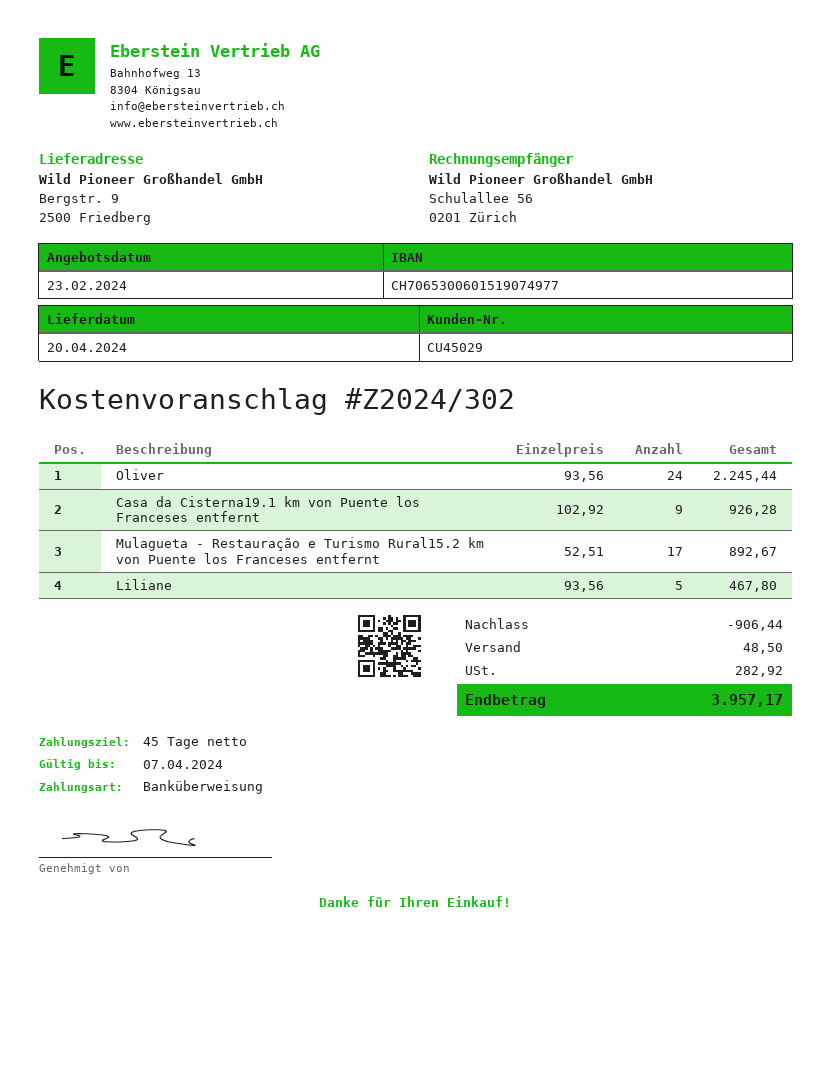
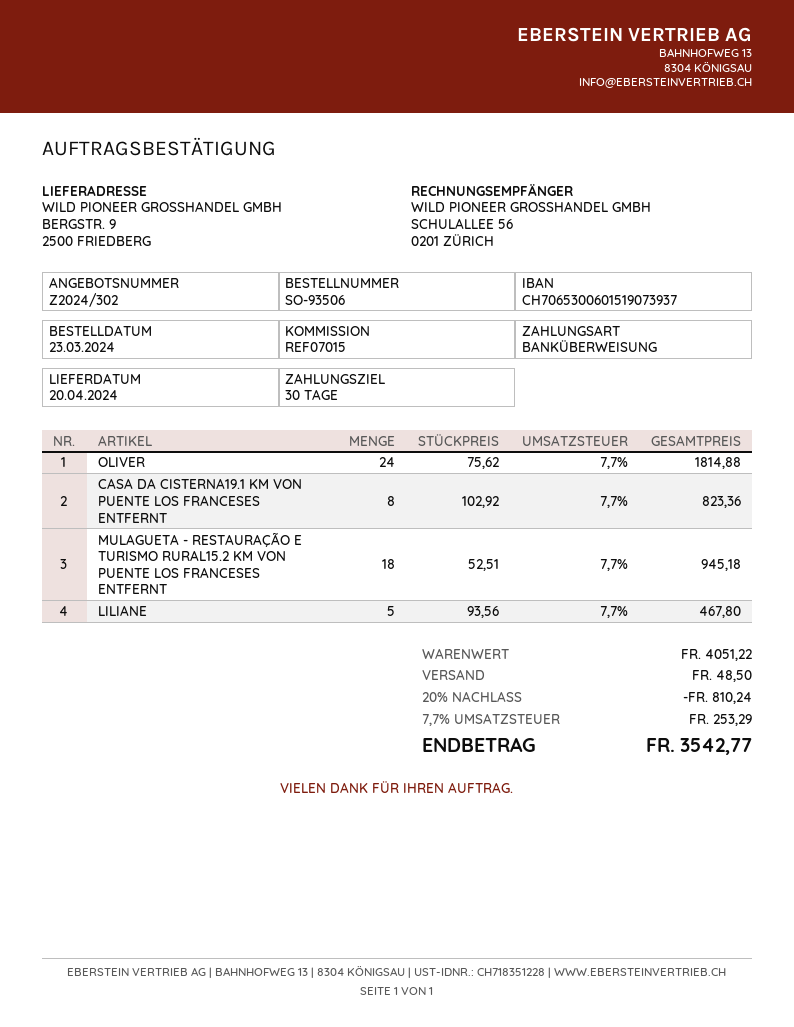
payment terms: 45 days -> 30 days
bank account: CH7065300601519074977 -> CH7065300601519073937
Oliver: 24 x 93.56 = 2245.44 -> 24 x 75.62 = 1814.88
Casa da Cisterna19.1 km von Puente los Franceses entfernt: 9 x 102.92 = 926.28 -> 8 x 102.92 = 823.36
Mulagueta - Restauração e Turismo Rural15.2 km von Puente los Franceses entfernt: 17 x 52.51 = 892.67 -> 18 x 52.51 = 945.18
discount: 906.44 -> 810.24
tax: 282.92 -> 253.29
total: 3957.17 -> 3542.77

